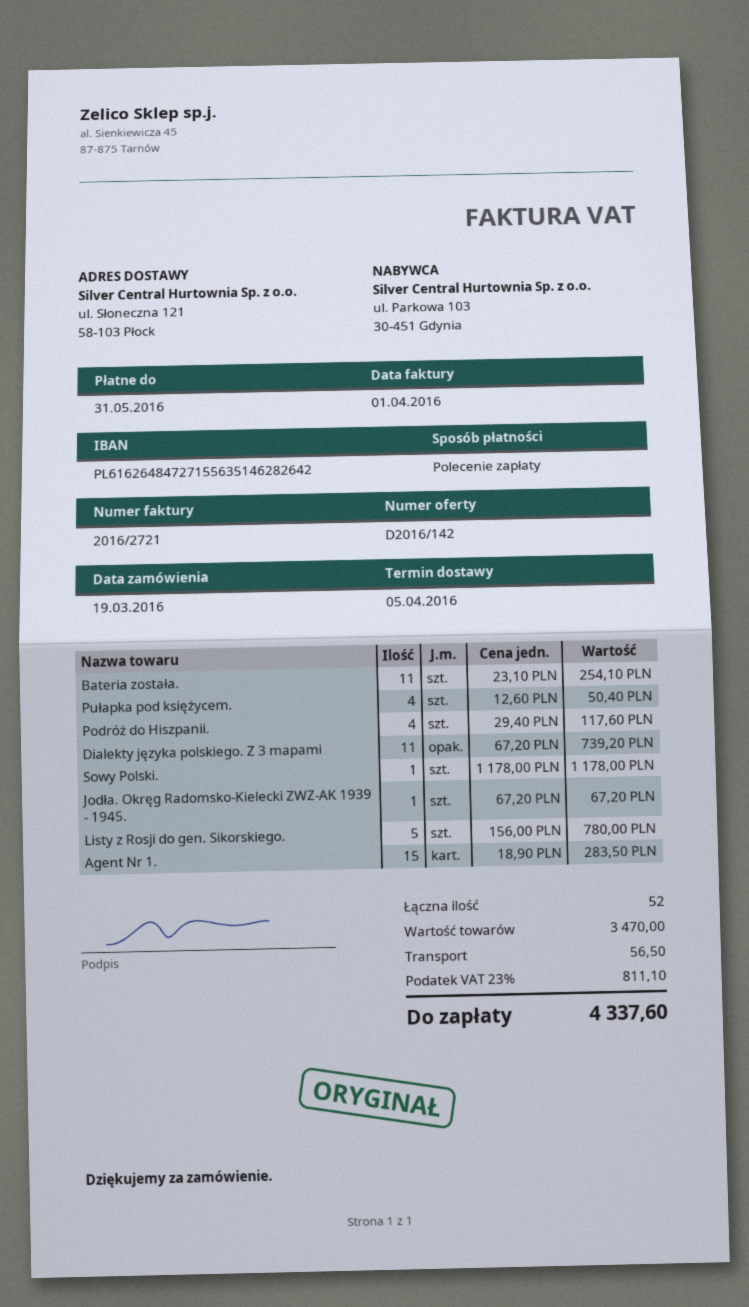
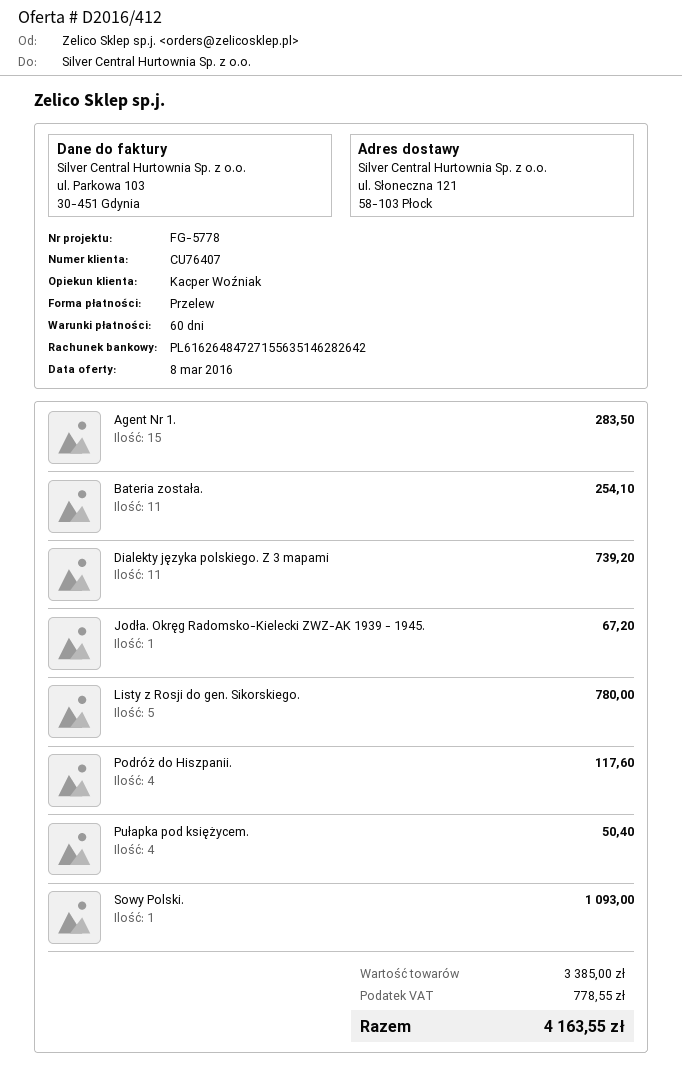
quote number: D2016/142 -> D2016/412
payment method: direct debit -> bank transfer
Sowy Polski.: 1 for 1178.00 -> 1 for 1093.00
subtotal: 3470.00 -> 3385.00
shipping: 56.50 -> none
tax: 811.10 -> 778.55
total: 4337.60 -> 4163.55

